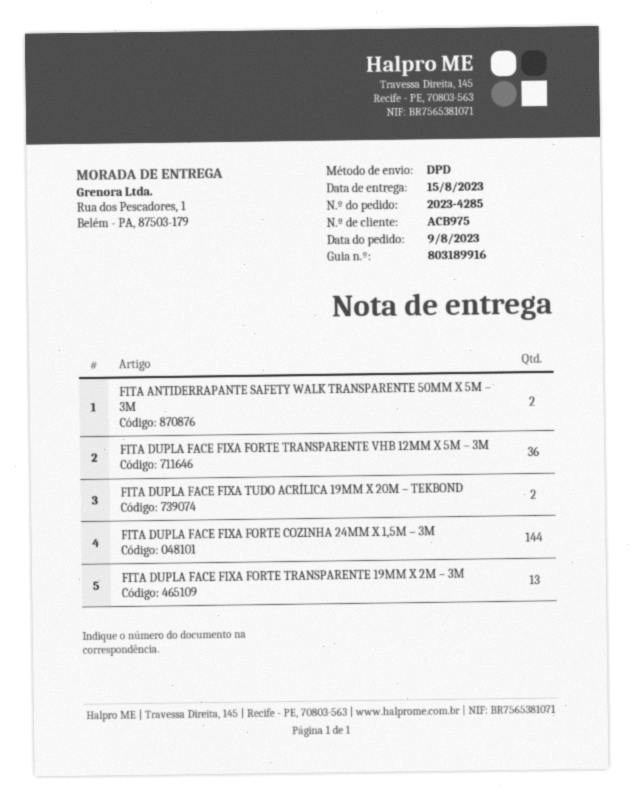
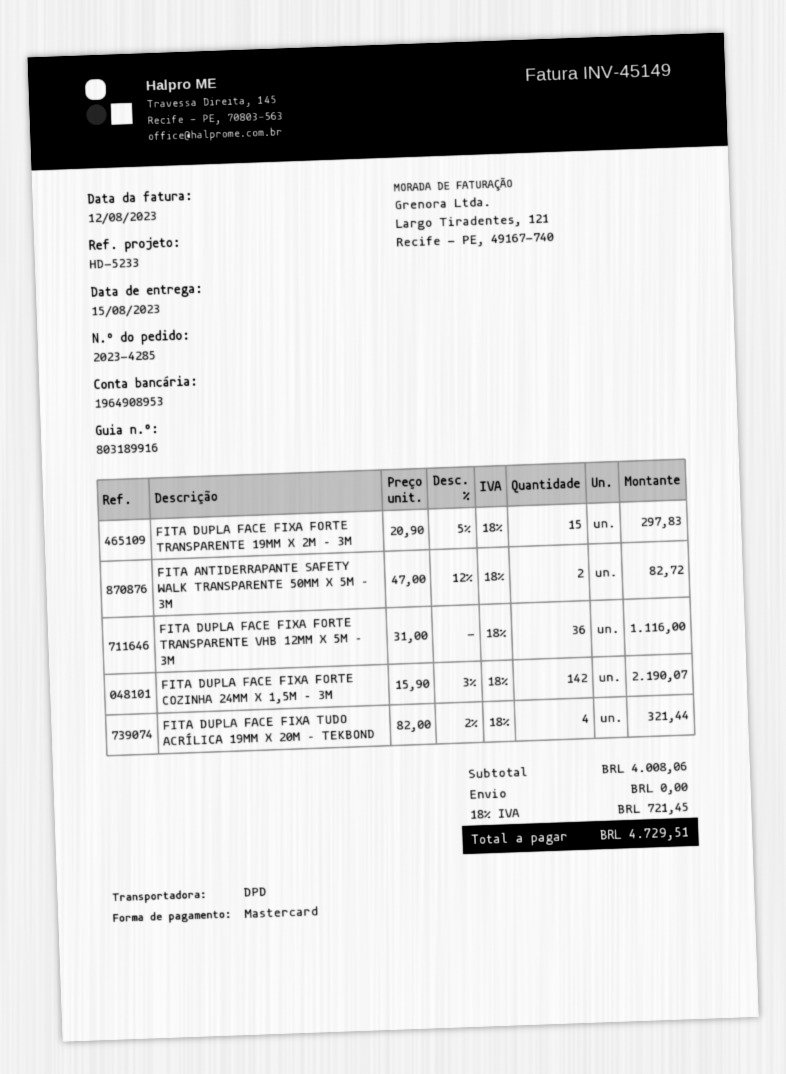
FITA DUPLA FACE FIXA TUDO ACRÍLICA 19MM X 20M – TEKBOND: 2 -> 4
FITA DUPLA FACE FIXA FORTE COZINHA 24MM X 1,5M – 3M: 144 -> 142
FITA DUPLA FACE FIXA FORTE TRANSPARENTE 19MM X 2M – 3M: 13 -> 15

